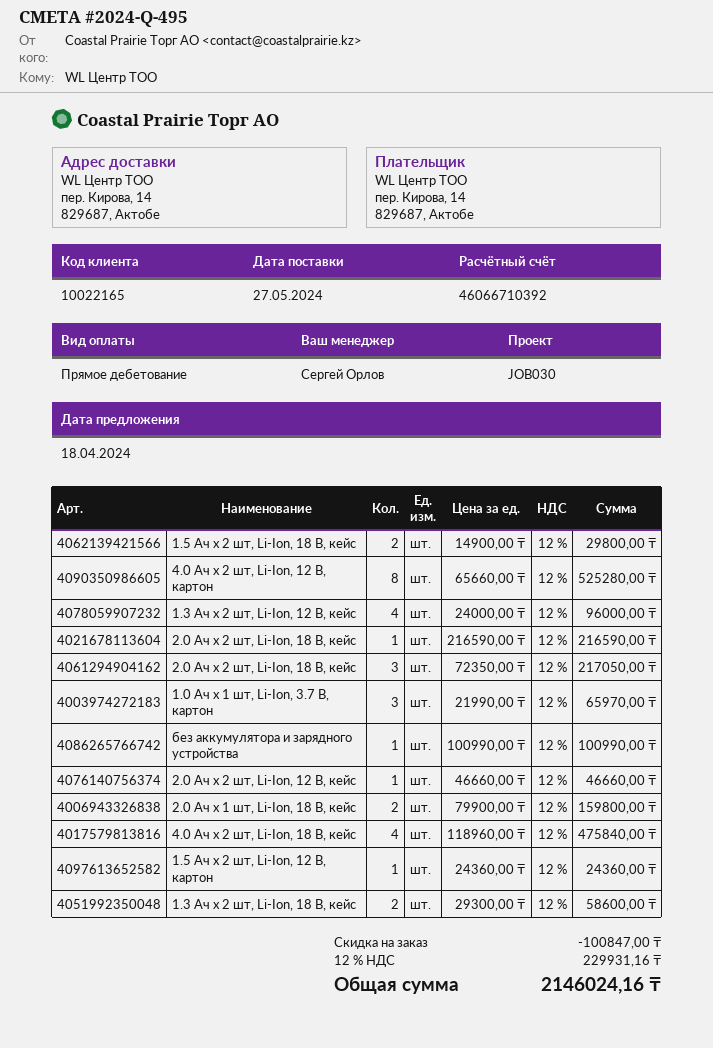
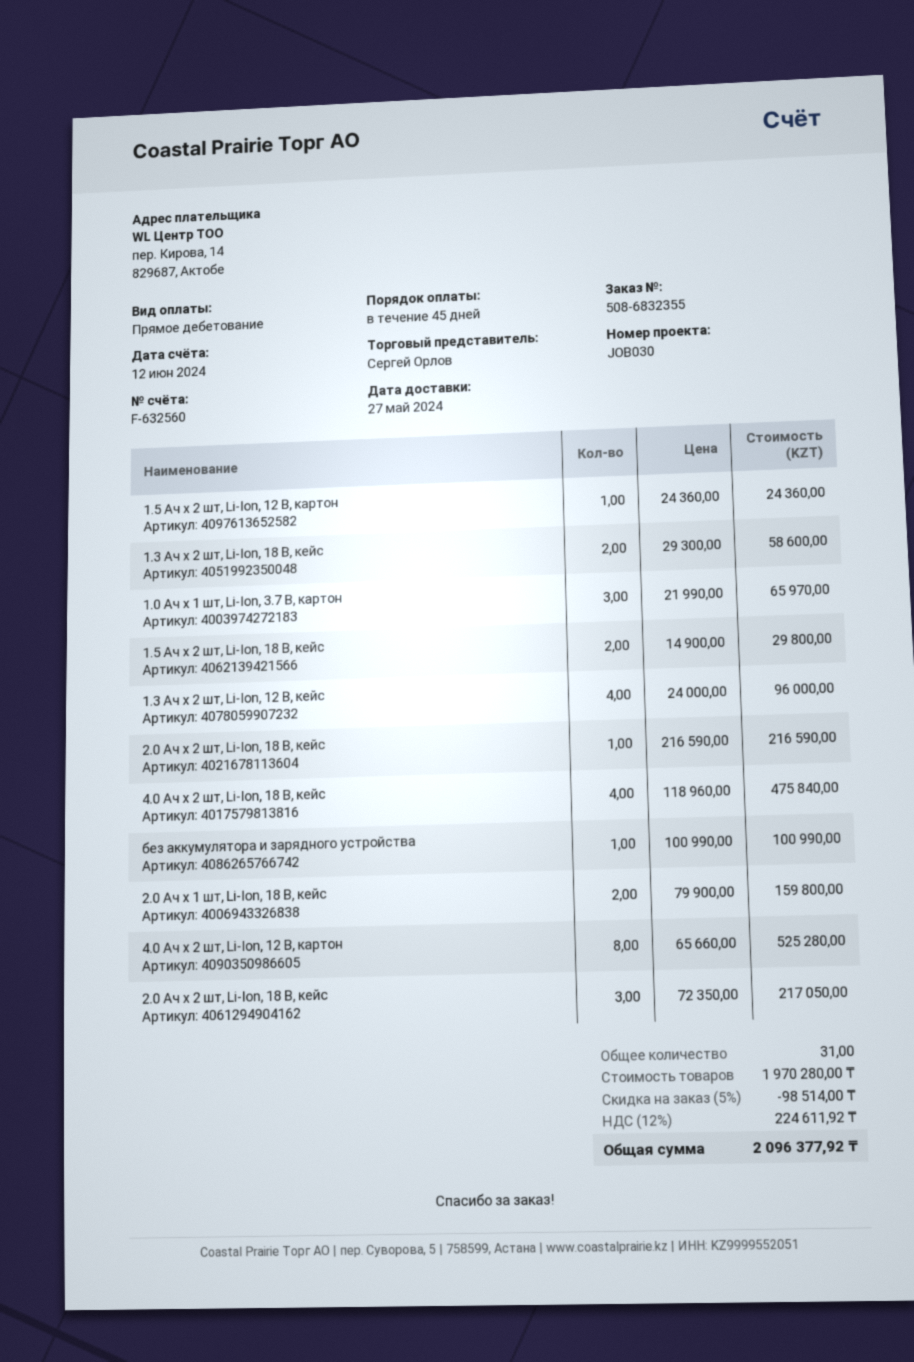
2.0 Ач x 2 шт, Li-Ion, 12 В, кейс: 1 x 46660.00 = 46660.00 -> none
discount: 100847.00 -> 98514.00
tax: 12% = 229931.16 -> 12% = 224611.92
total: 2146024.16 -> 2096377.92

